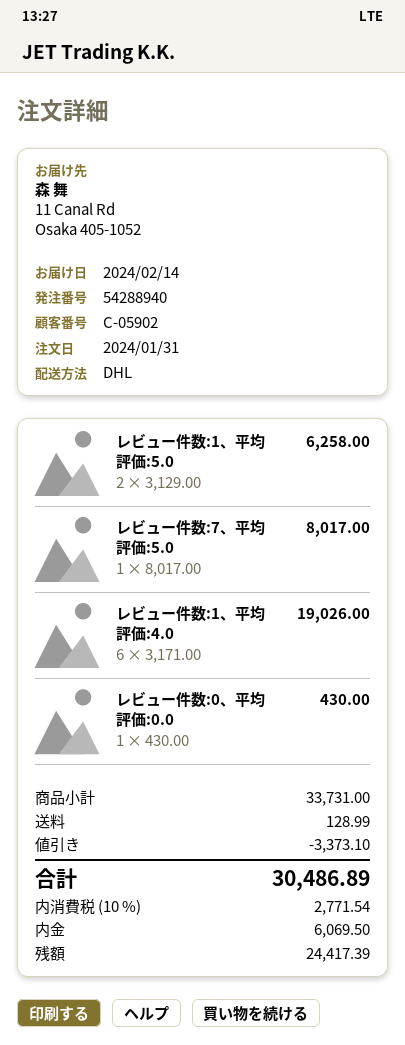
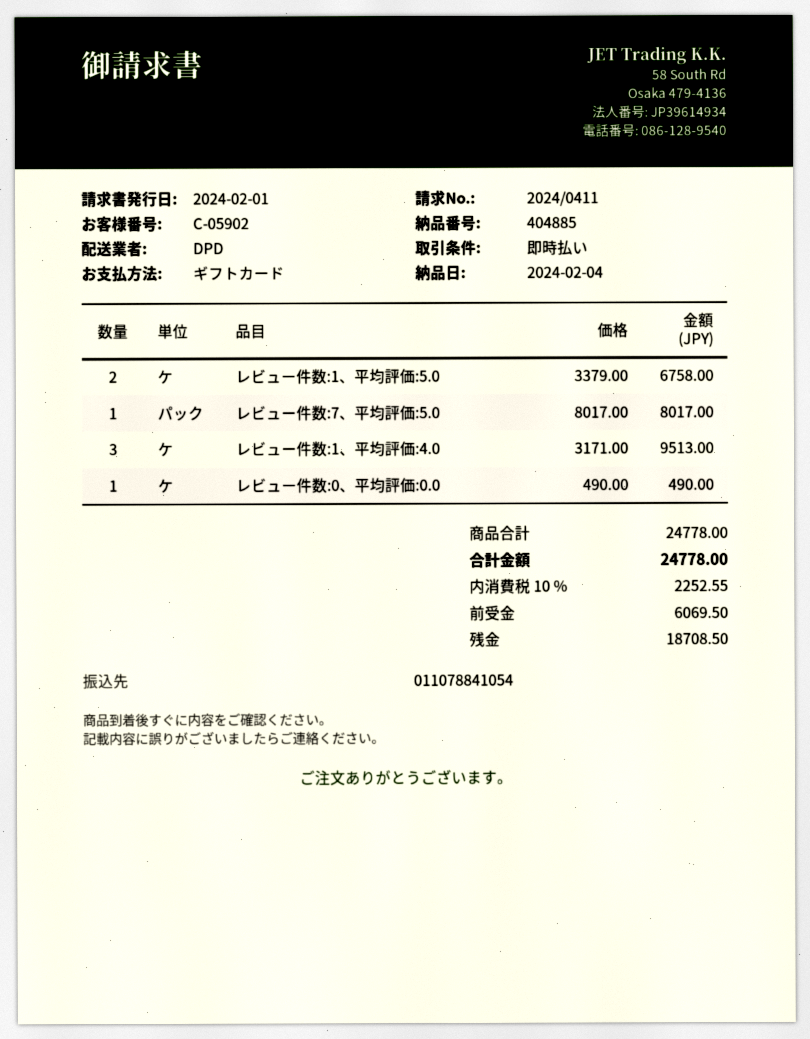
delivery date: 2024-02-14 -> 2024-02-04
shipping method: DHL -> DPD
レビュー件数:1、平均評価:5.0: 2 x 3129.00 = 6258.00 -> 2 x 3379.00 = 6758.00
レビュー件数:1、平均評価:4.0: 6 x 3171.00 = 19026.00 -> 3 x 3171.00 = 9513.00
レビュー件数:0、平均評価:0.0: 1 x 430.00 = 430.00 -> 1 x 490.00 = 490.00
subtotal: 33731.00 -> 24778.00
discount: 3373.10 -> none
shipping: 128.99 -> none
tax: 10% = 2771.54 -> 10% = 2252.55
total: 30486.89 -> 24778.00
balance: 24417.39 -> 18708.50

